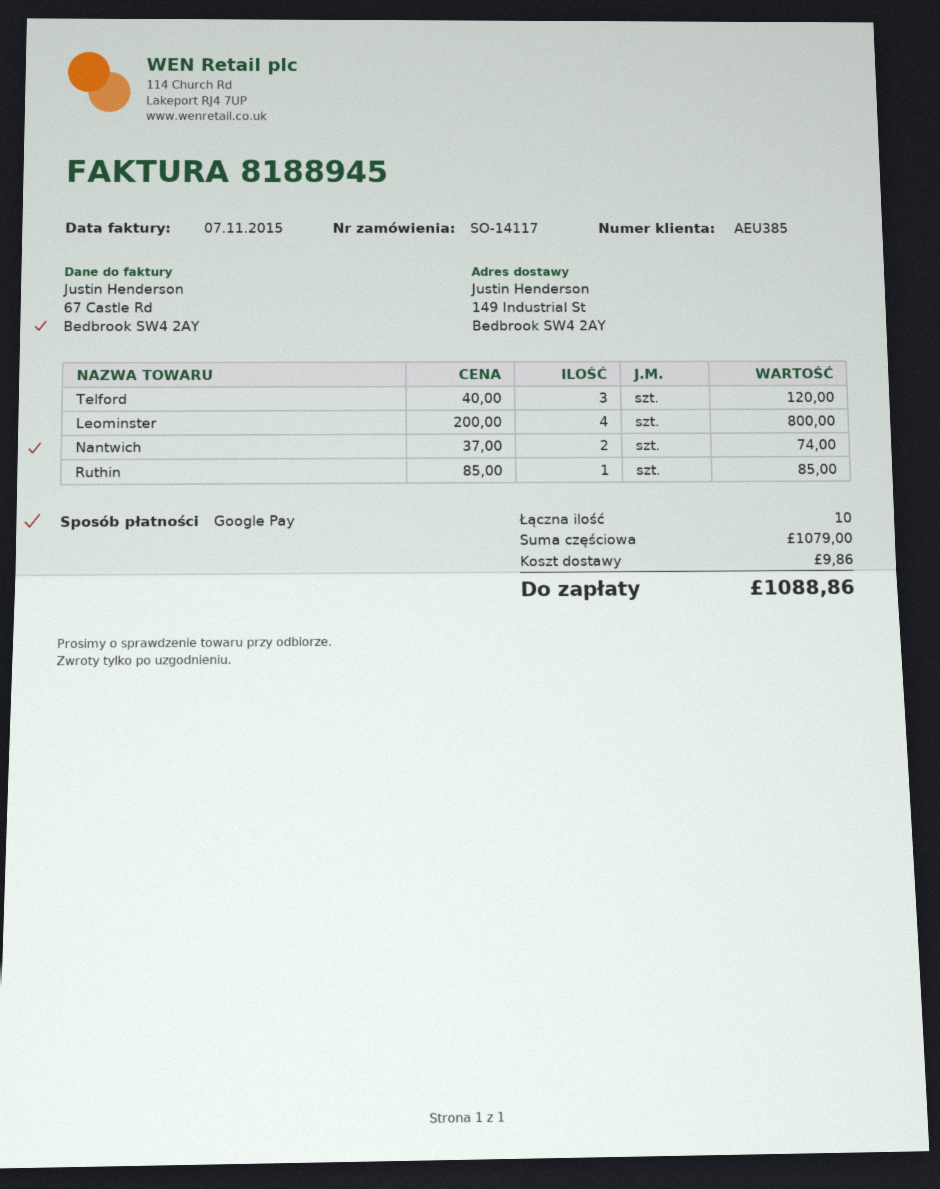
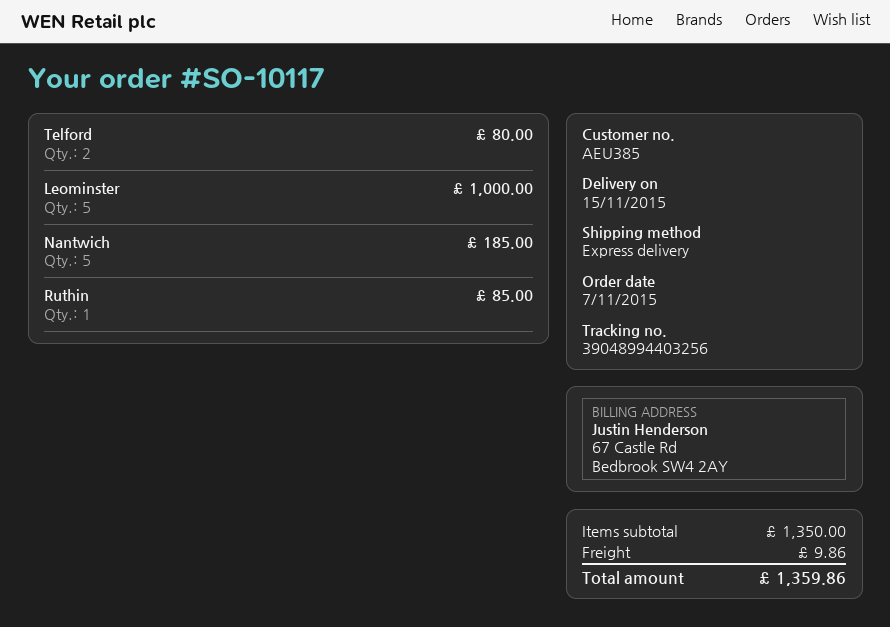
order number: SO-14117 -> SO-10117
Telford: 3 for 120.00 -> 2 for 80.00
Leominster: 4 for 800.00 -> 5 for 1000.00
Nantwich: 2 for 74.00 -> 5 for 185.00
subtotal: 1079.00 -> 1350.00
total: 1088.86 -> 1359.86

